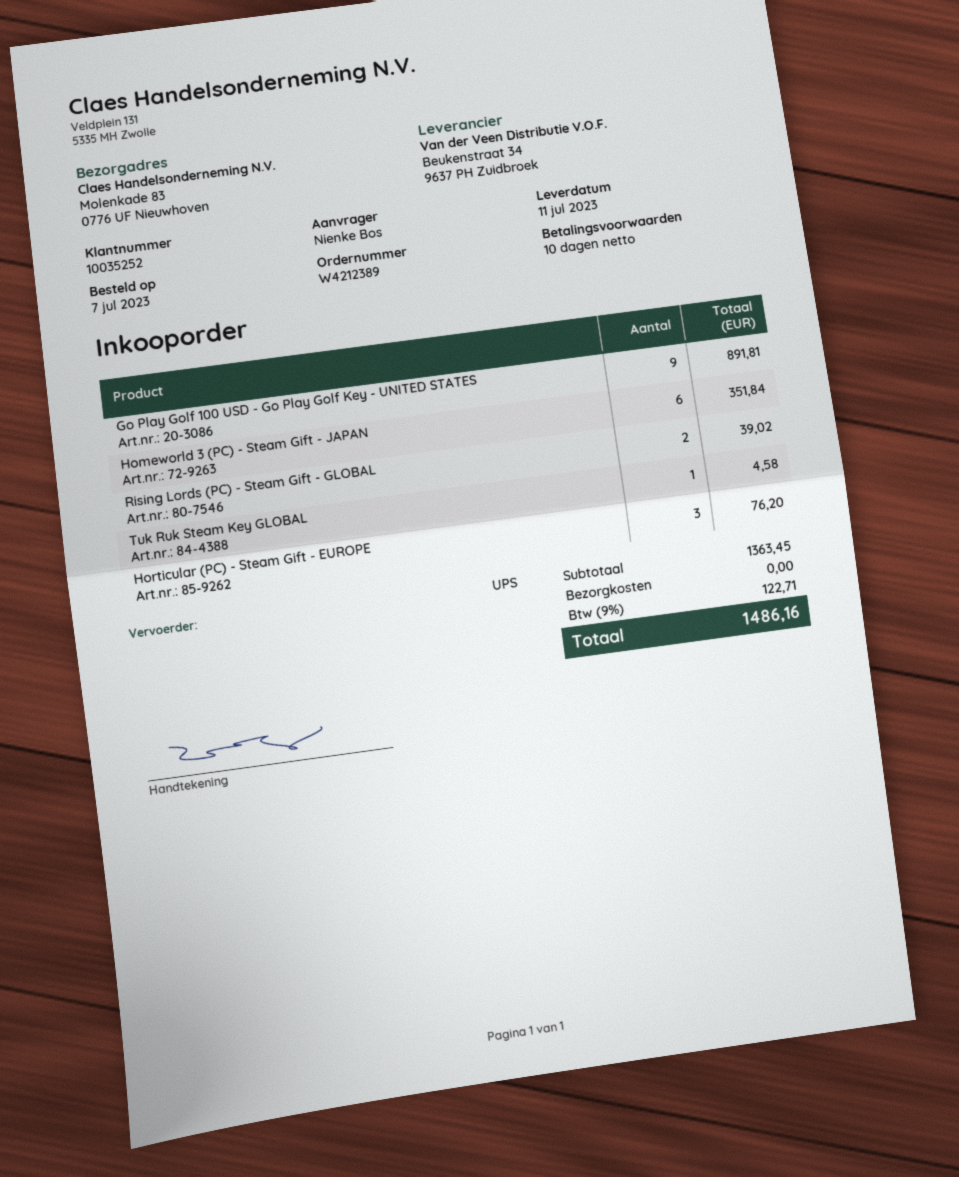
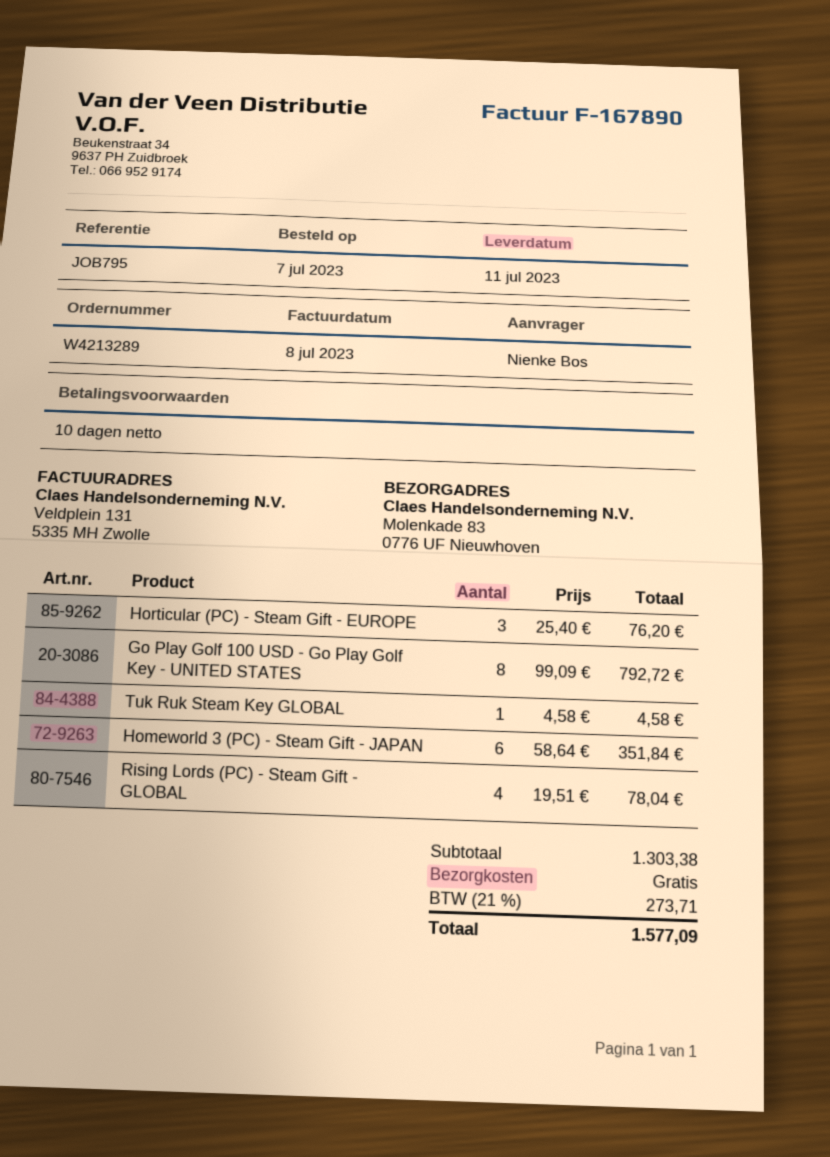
order number: W4212389 -> W4213289
Go Play Golf 100 USD - Go Play Golf Key - UNITED STATES: 9 for 891.81 -> 8 for 792.72
Rising Lords (PC) - Steam Gift - GLOBAL: 2 for 39.02 -> 4 for 78.04
subtotal: 1363.45 -> 1303.38
tax: 9% = 122.71 -> 21% = 273.71
total: 1486.16 -> 1577.09

